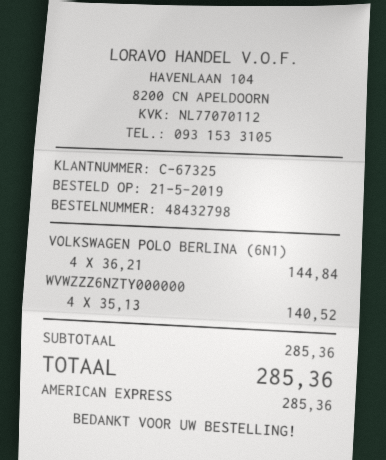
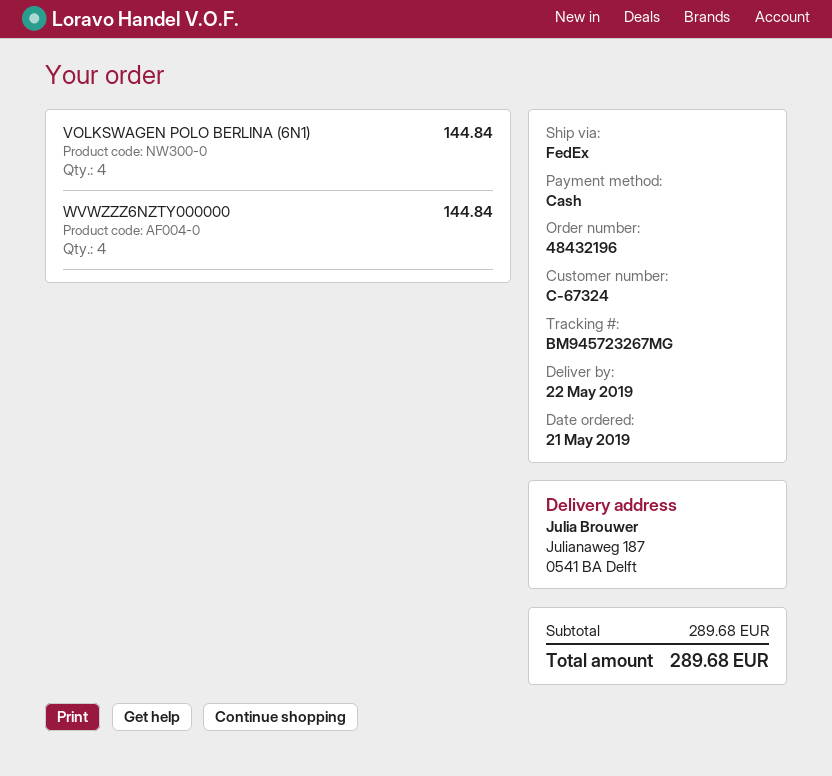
order number: 48432798 -> 48432196
customer number: C-67325 -> C-67324
payment method: American Express -> cash
WVWZZZ6NZTY000000: 4 for 140.52 -> 4 for 144.84
subtotal: 285.36 -> 289.68
total: 285.36 -> 289.68

